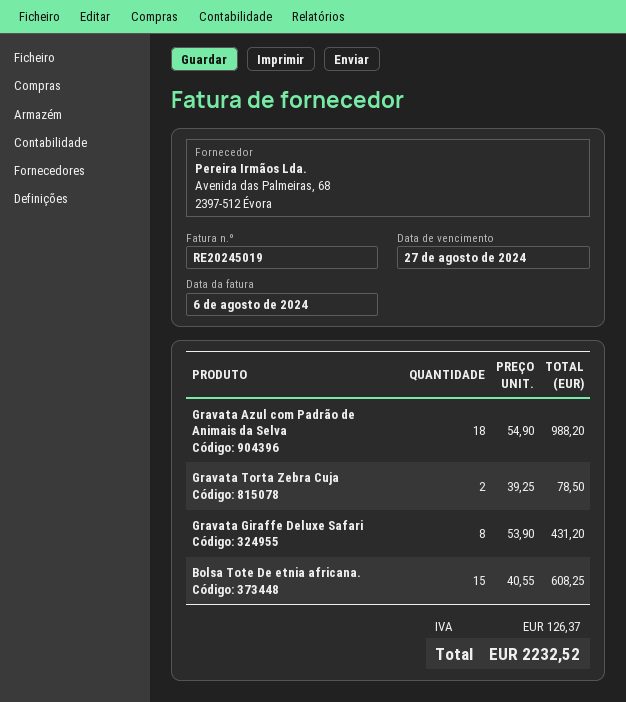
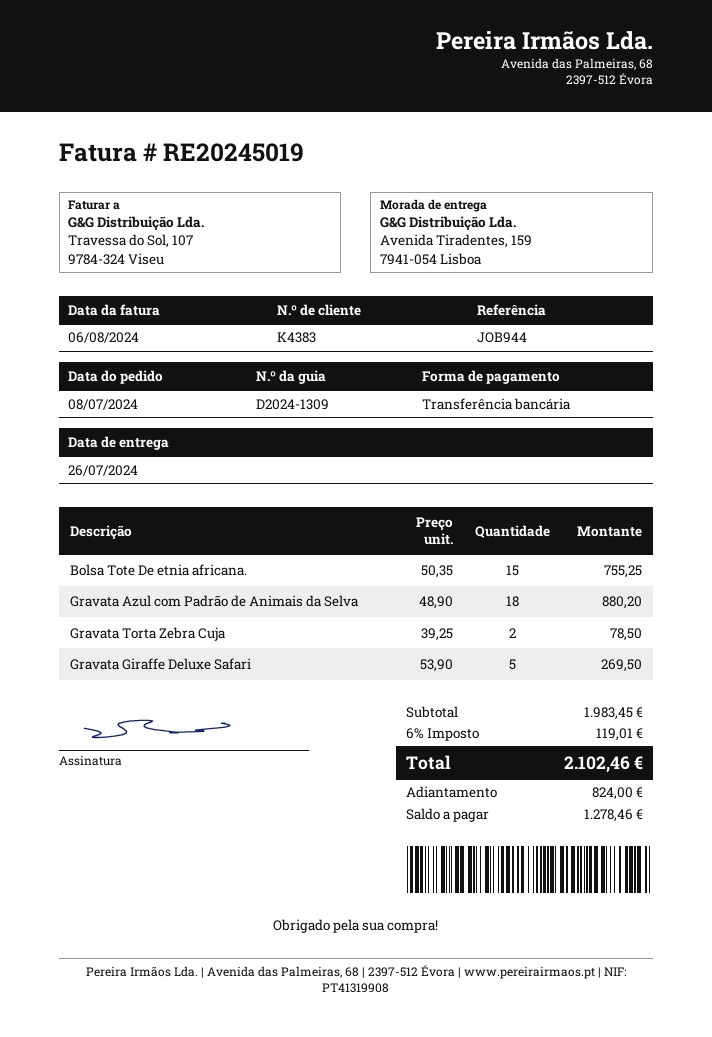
Gravata Azul com Padrão de Animais da Selva: 18 x 54.90 = 988.20 -> 18 x 48.90 = 880.20
Gravata Giraffe Deluxe Safari: 8 x 53.90 = 431.20 -> 5 x 53.90 = 269.50
Bolsa Tote De etnia africana.: 15 x 40.55 = 608.25 -> 15 x 50.35 = 755.25
tax: 126.37 -> 119.01
total: 2232.52 -> 2102.46

